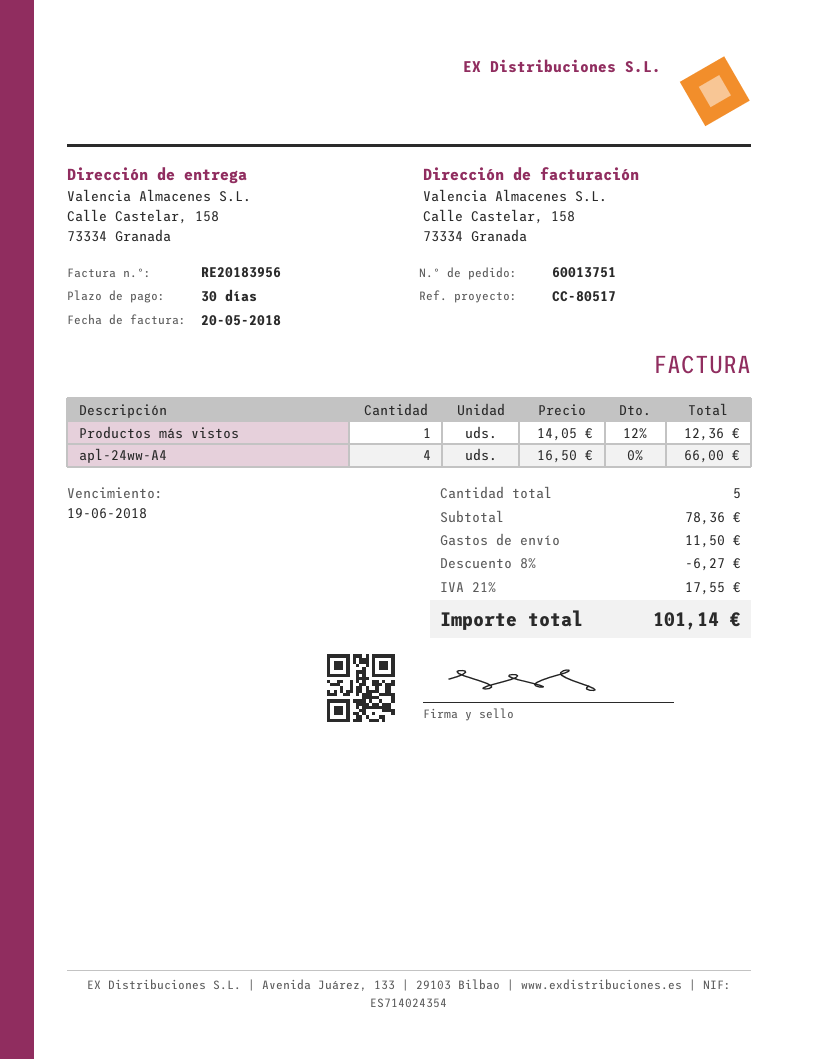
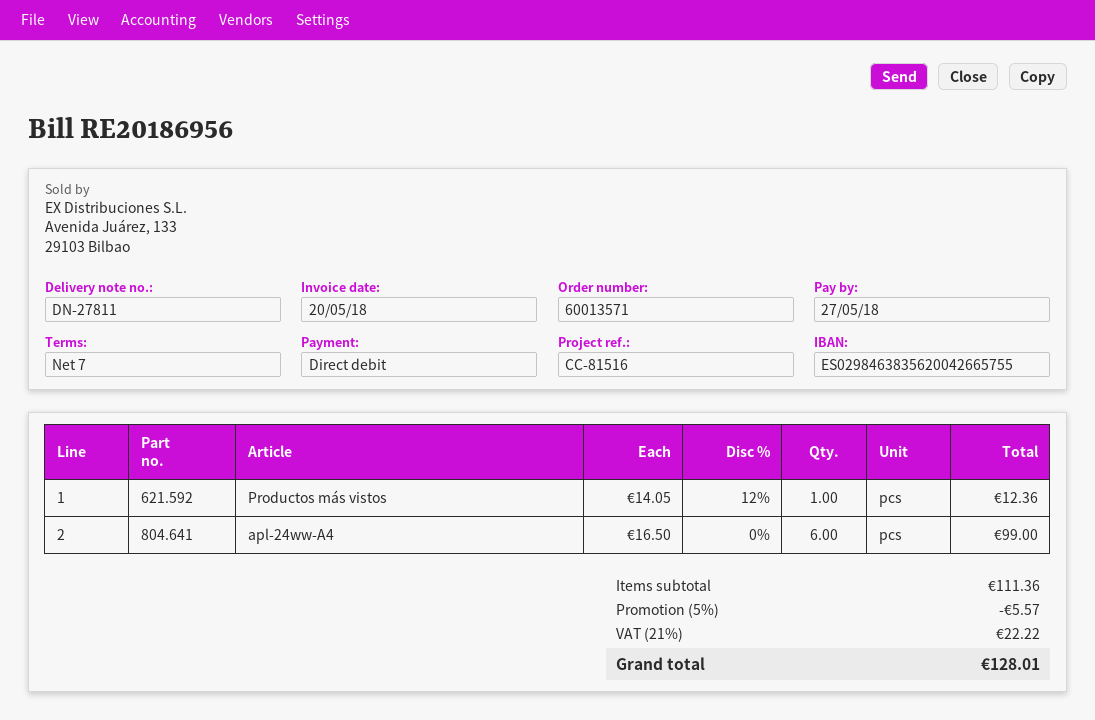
order number: 60013751 -> 60013571
invoice number: RE20183956 -> RE20186956
payment terms: 30 days -> 7 days
due date: 2018-06-19 -> 2018-05-27
reference: CC-80517 -> CC-81516
apl-24ww-A4: 4 x 16.50 = 66.00 -> 6 x 16.50 = 99.00
subtotal: 78.36 -> 111.36
discount: 8% = 6.27 -> 5% = 5.57
shipping: 11.50 -> none
tax: 21% = 17.55 -> 21% = 22.22
total: 101.14 -> 128.01

